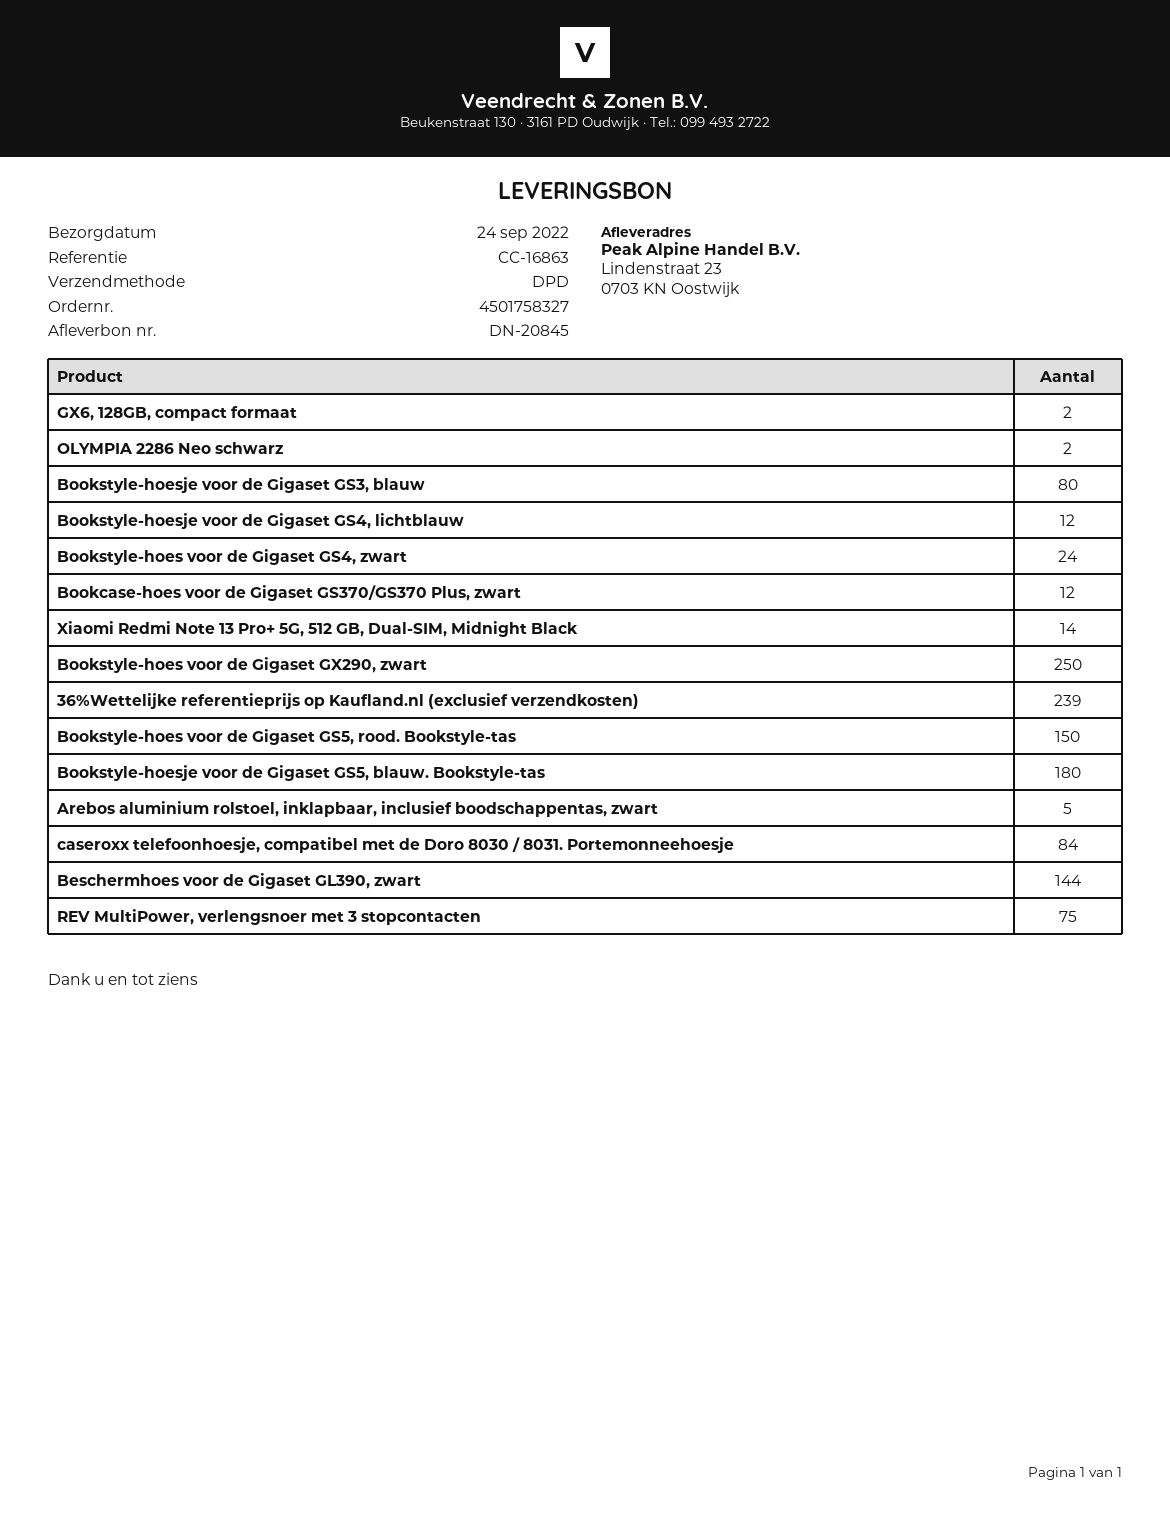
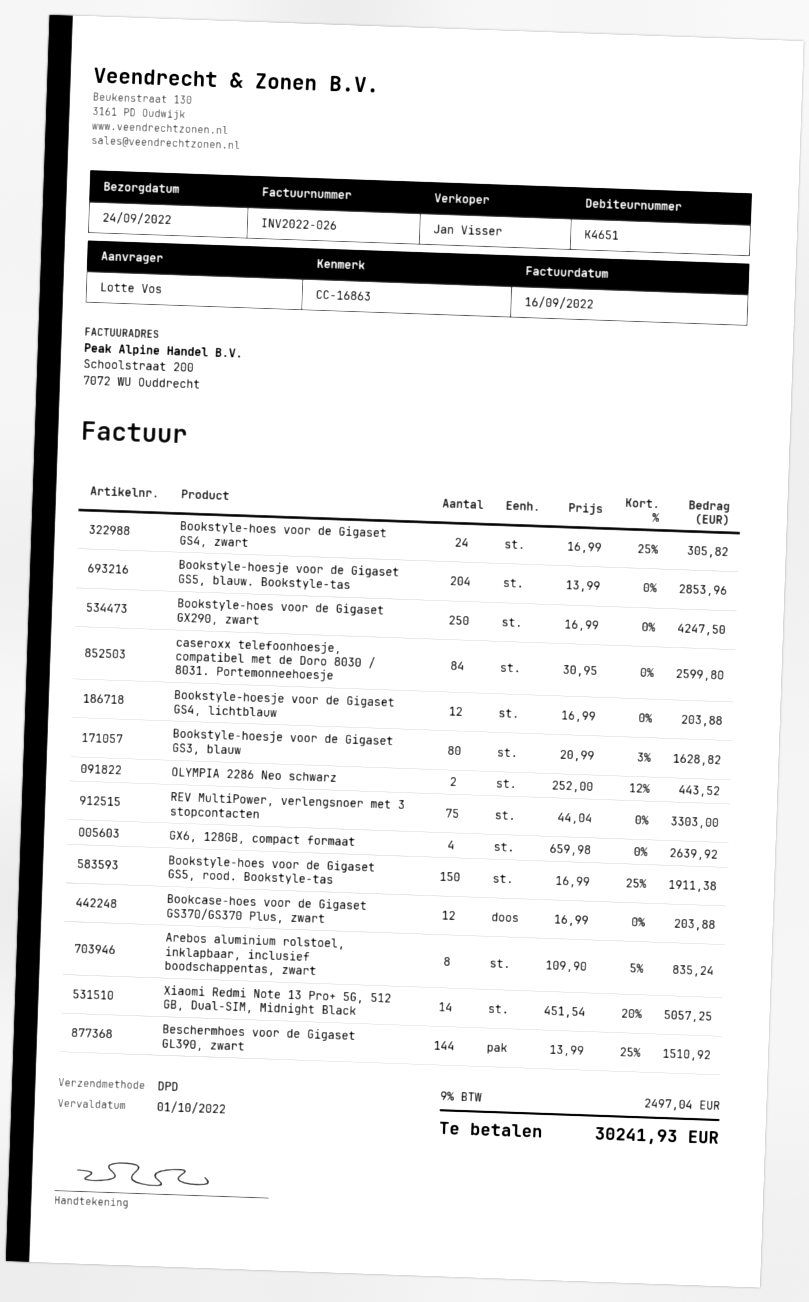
GX6, 128GB, compact formaat: 2 -> 4
36%Wettelijke referentieprijs op Kaufland.nl (exclusief verzendkosten): 239 -> none
Bookstyle-hoesje voor de Gigaset GS5, blauw. Bookstyle-tas: 180 -> 204
Arebos aluminium rolstoel, inklapbaar, inclusief boodschappentas, zwart: 5 -> 8

